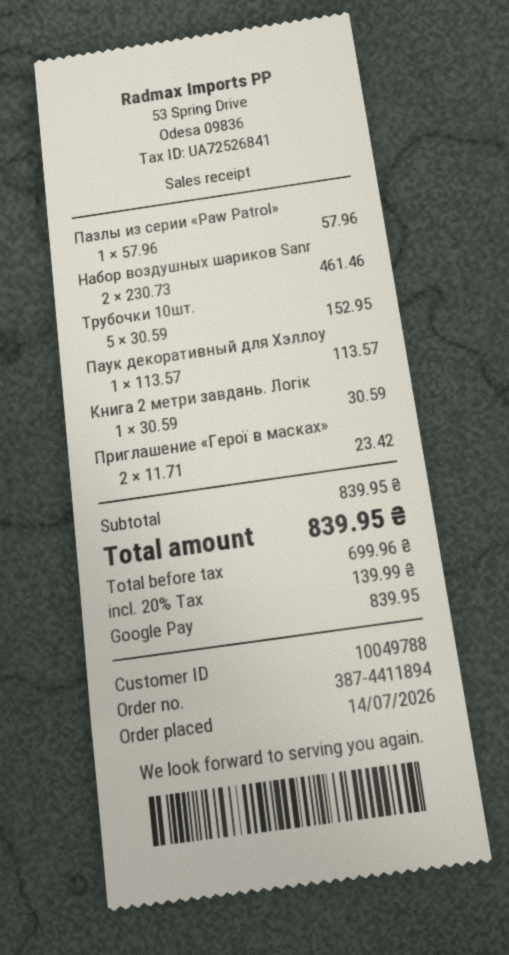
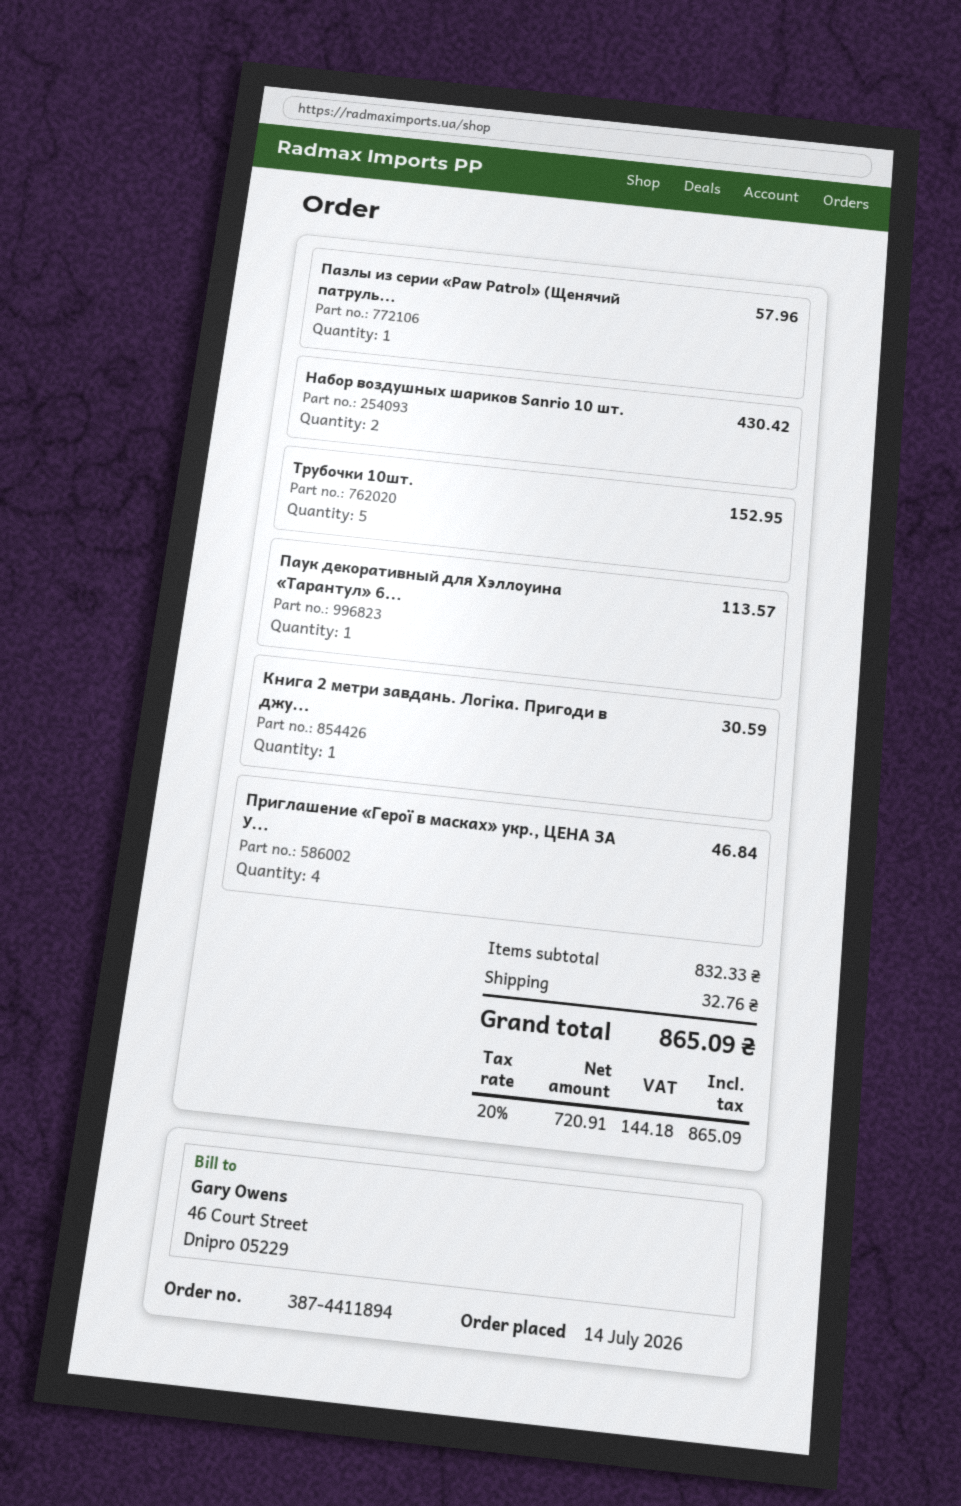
Набор воздушных шариков Sanr: 2 for 461.46 -> 2 for 430.42
Приглашение «Герої в масках»: 2 for 23.42 -> 4 for 46.84
subtotal: 839.95 -> 832.33
shipping: none -> 32.76
net: 699.96 -> 720.91
tax: 20% = 139.99 -> 20% = 144.18
total: 839.95 -> 865.09

